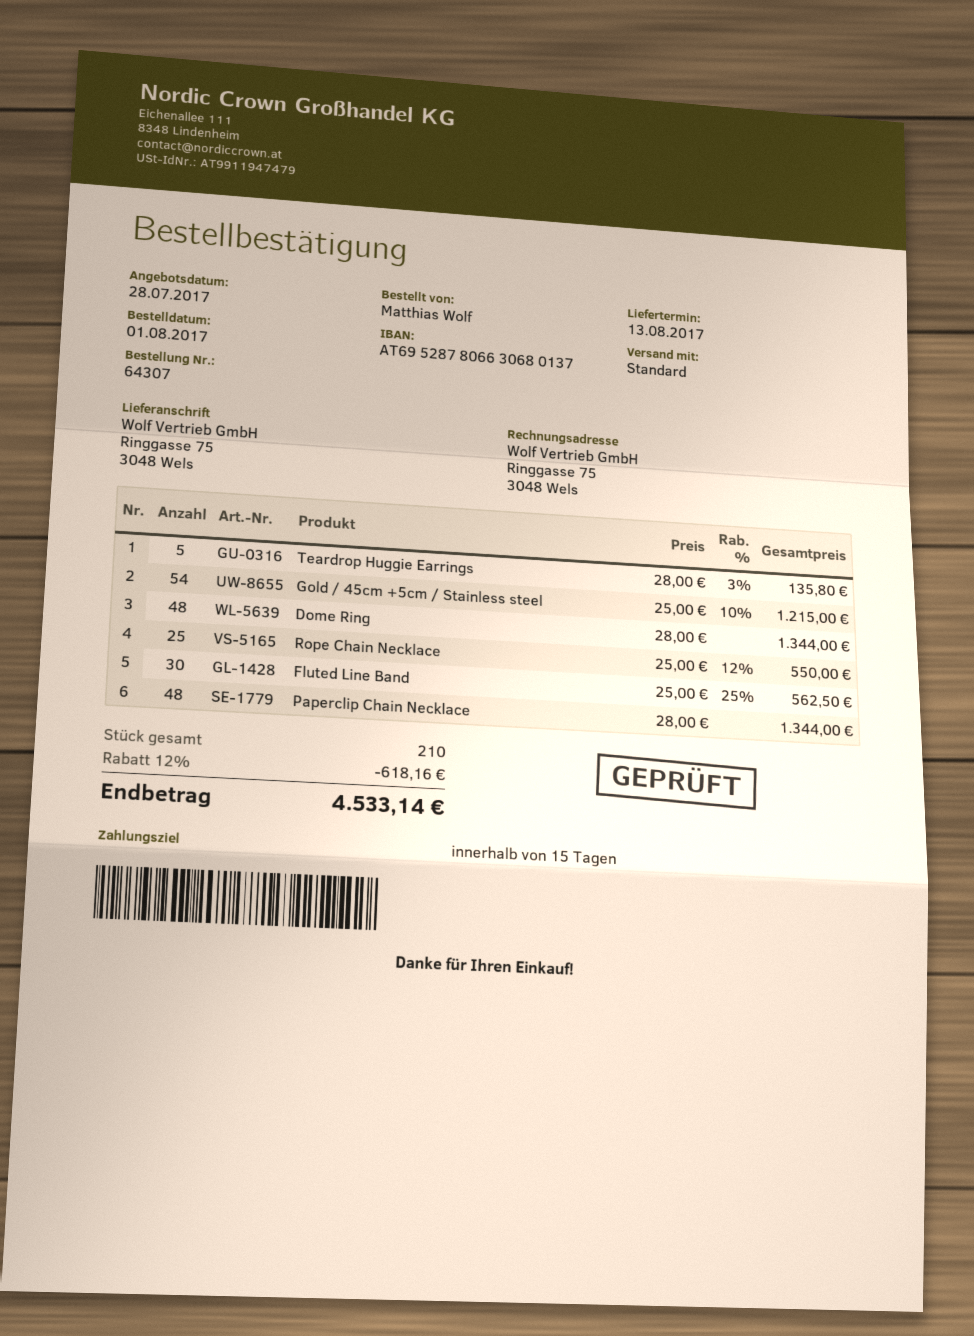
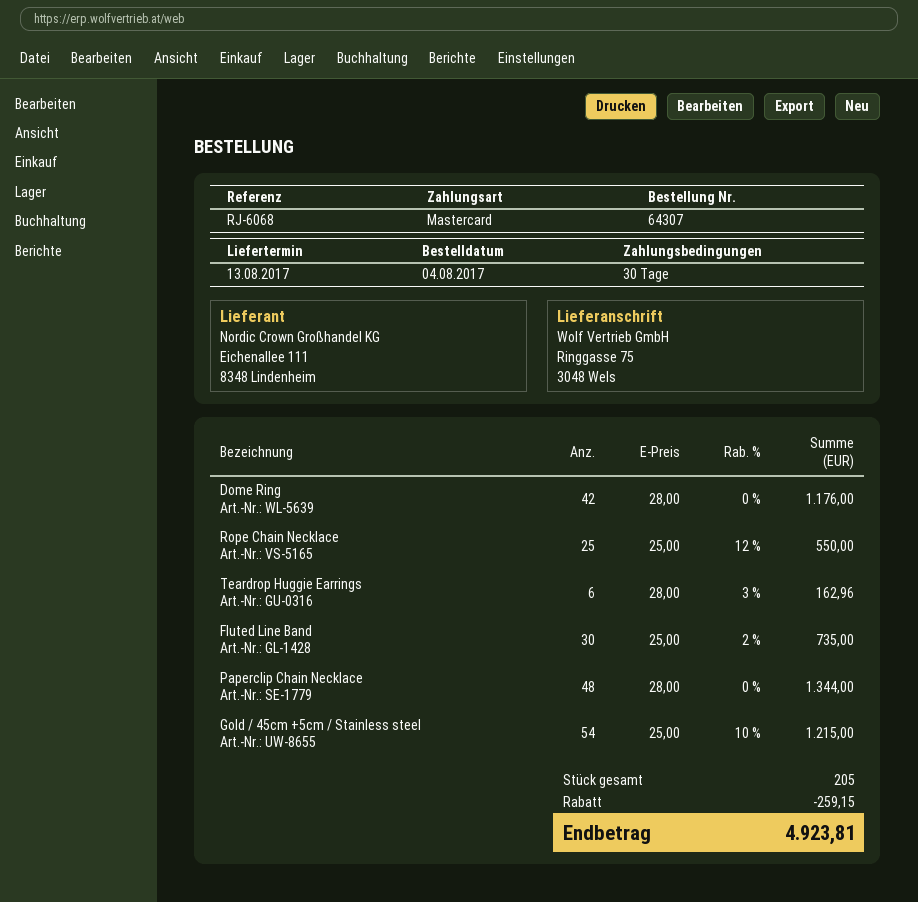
order date: 2017-08-01 -> 2017-08-04
payment terms: 15 days -> 30 days
Teardrop Huggie Earrings: 5 x 28.00 - 3% = 135.80 -> 6 x 28.00 - 3% = 162.96
Dome Ring: 48 x 28.00 = 1344.00 -> 42 x 28.00 = 1176.00
Fluted Line Band: 30 x 25.00 - 25% = 562.50 -> 30 x 25.00 - 2% = 735.00
total quantity: 210 -> 205
discount: 618.16 -> 259.15
total: 4533.14 -> 4923.81

